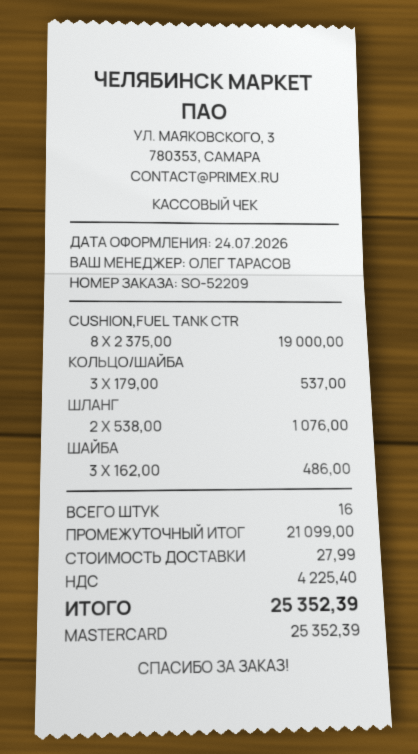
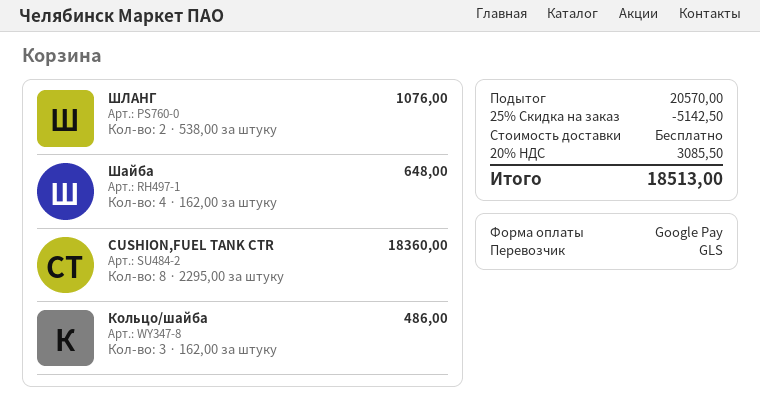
payment method: Mastercard -> Google Pay
CUSHION,FUEL TANK CTR: 8 x 2375.00 = 19000.00 -> 8 x 2295.00 = 18360.00
КОЛЬЦО/ШАЙБА: 3 x 179.00 = 537.00 -> 3 x 162.00 = 486.00
ШАЙБА: 3 x 162.00 = 486.00 -> 4 x 162.00 = 648.00
subtotal: 21099.00 -> 20570.00
discount: none -> 25% = 5142.50
shipping: 27.99 -> 0.00
tax: 4225.40 -> 3085.50
total: 25352.39 -> 18513.00

